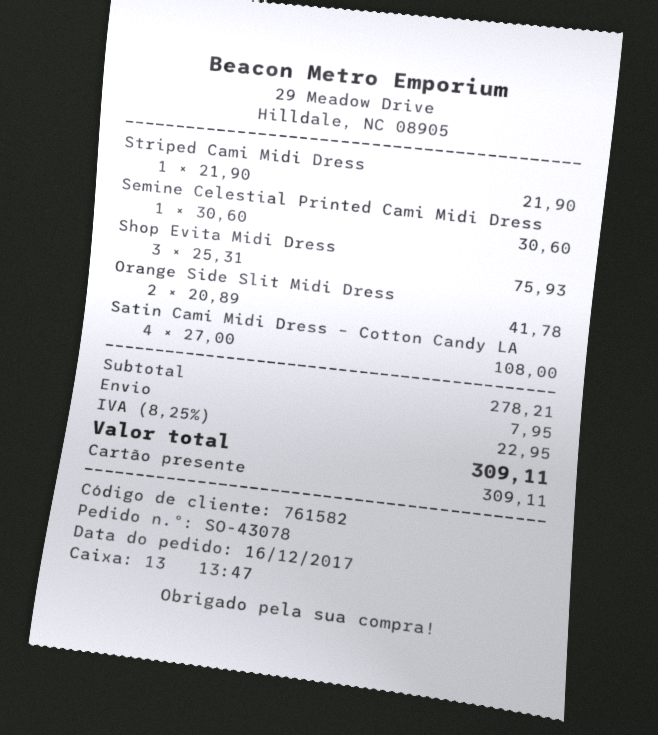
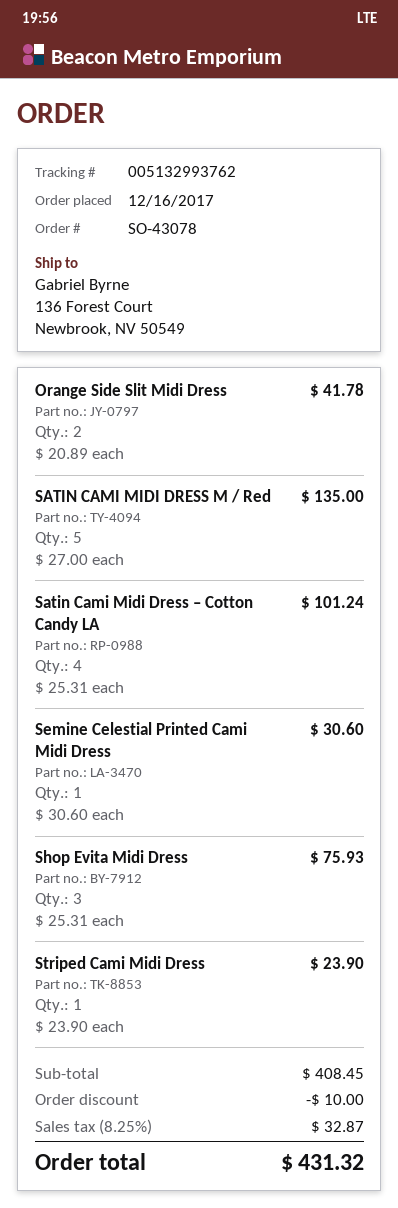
Striped Cami Midi Dress: 1 x 21.90 = 21.90 -> 1 x 23.90 = 23.90
Satin Cami Midi Dress – Cotton Candy LA: 4 x 27.00 = 108.00 -> 4 x 25.31 = 101.24
SATIN CAMI MIDI DRESS M / Red: none -> 5 x 27.00 = 135.00
subtotal: 278.21 -> 408.45
discount: none -> 10.00
shipping: 7.95 -> none
tax: 8.25% = 22.95 -> 8.25% = 32.87
total: 309.11 -> 431.32

